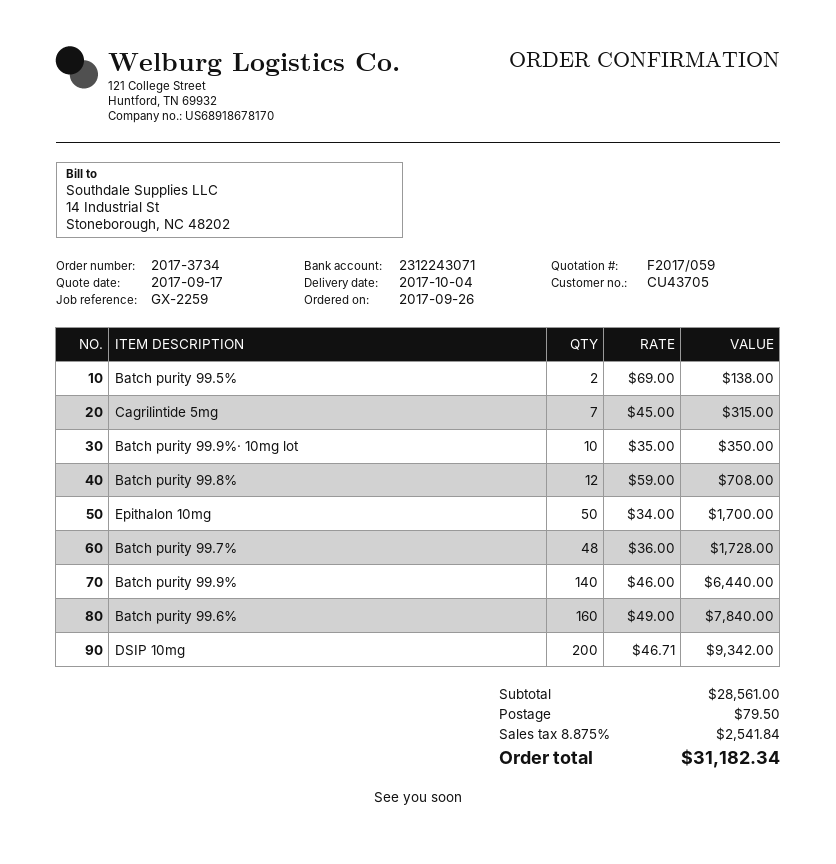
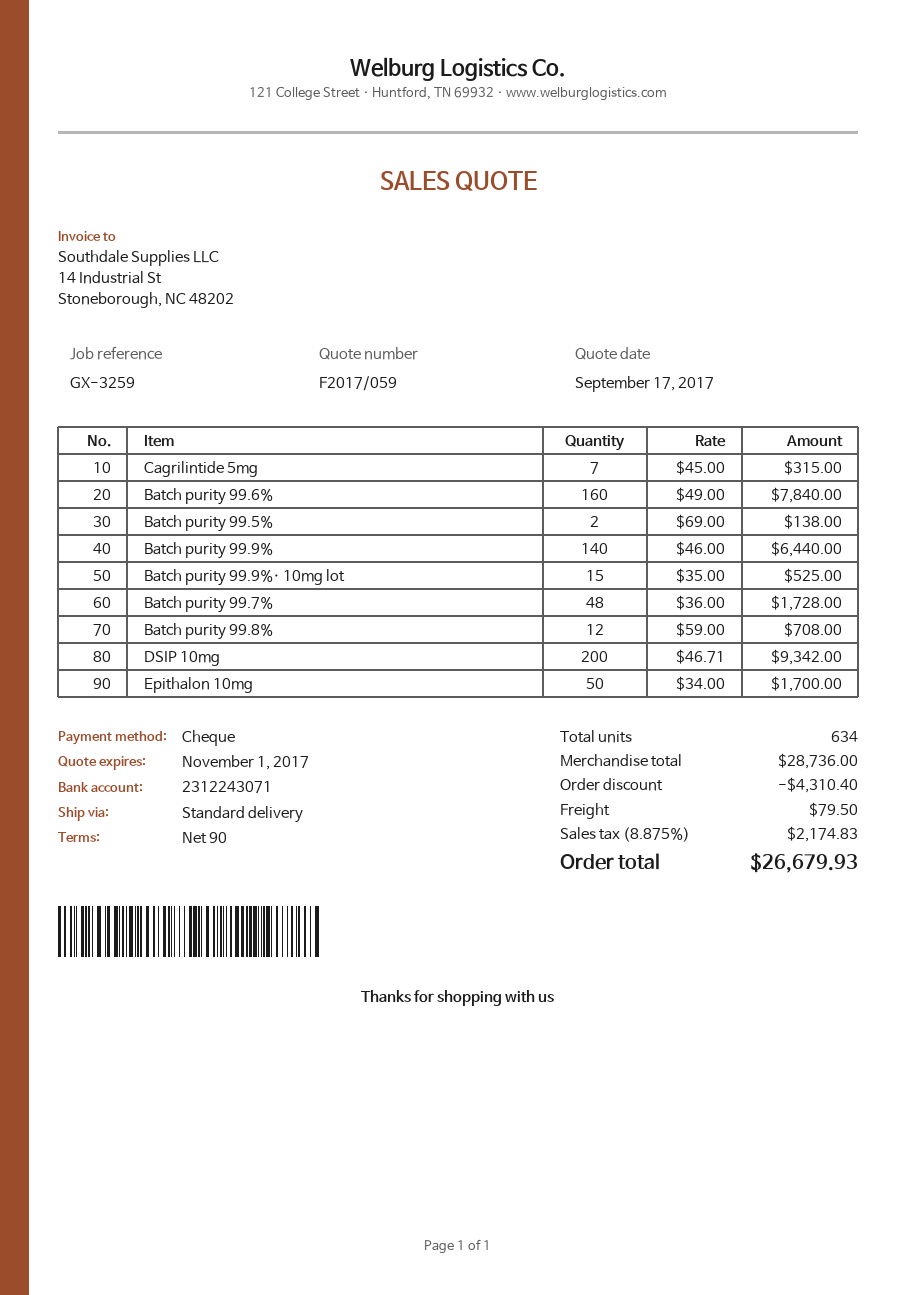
reference: GX-2259 -> GX-3259
Batch purity 99.9%· 10mg lot: 10 x 35.00 = 350.00 -> 15 x 35.00 = 525.00
subtotal: 28561.00 -> 28736.00
discount: none -> 4310.40
tax: 8.875% = 2541.84 -> 8.875% = 2174.83
total: 31182.34 -> 26679.93

